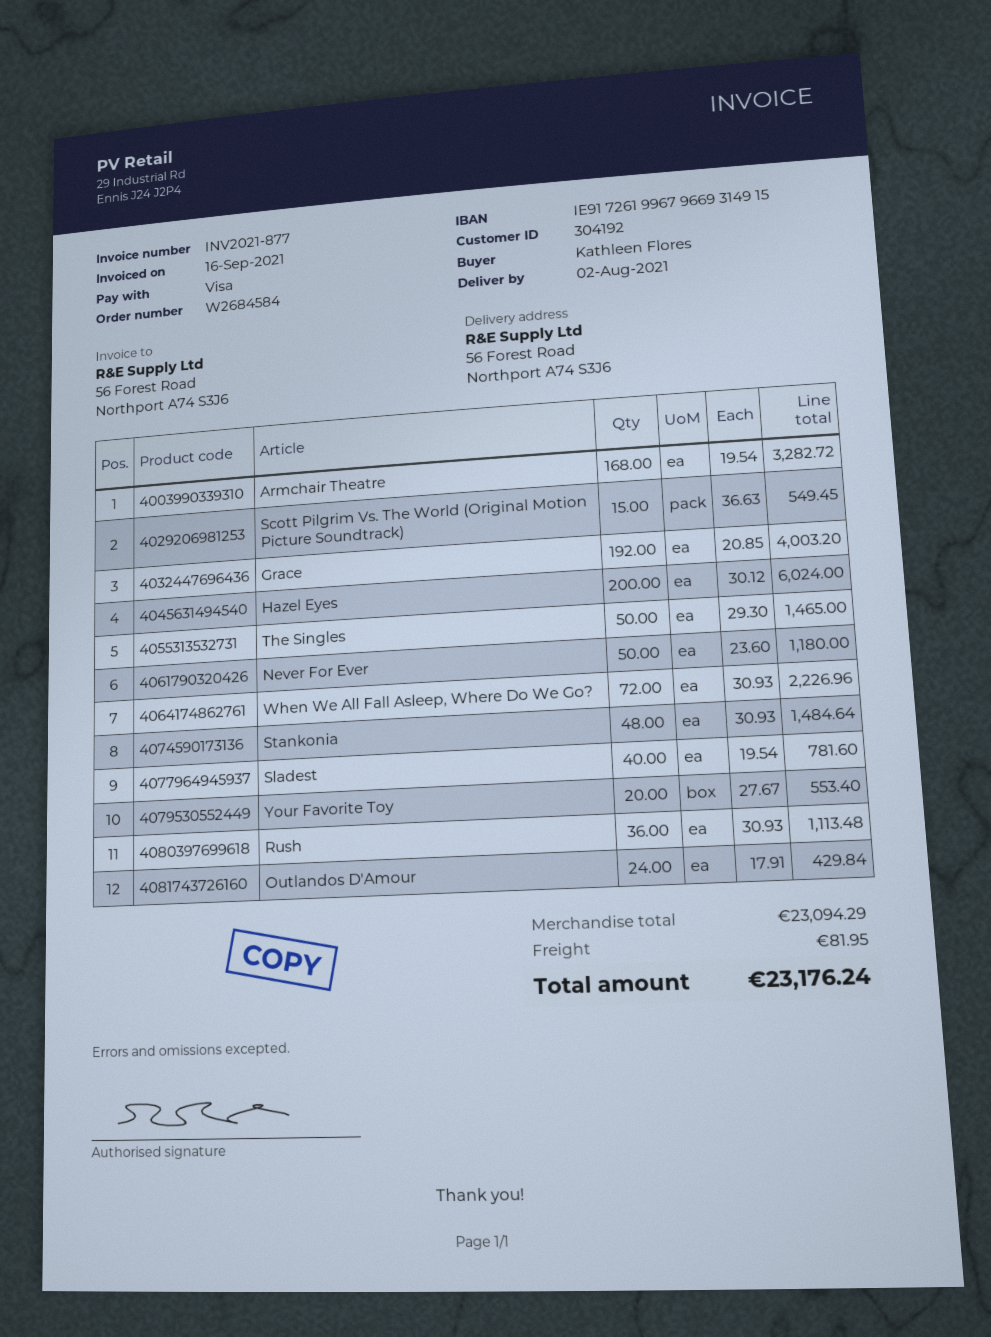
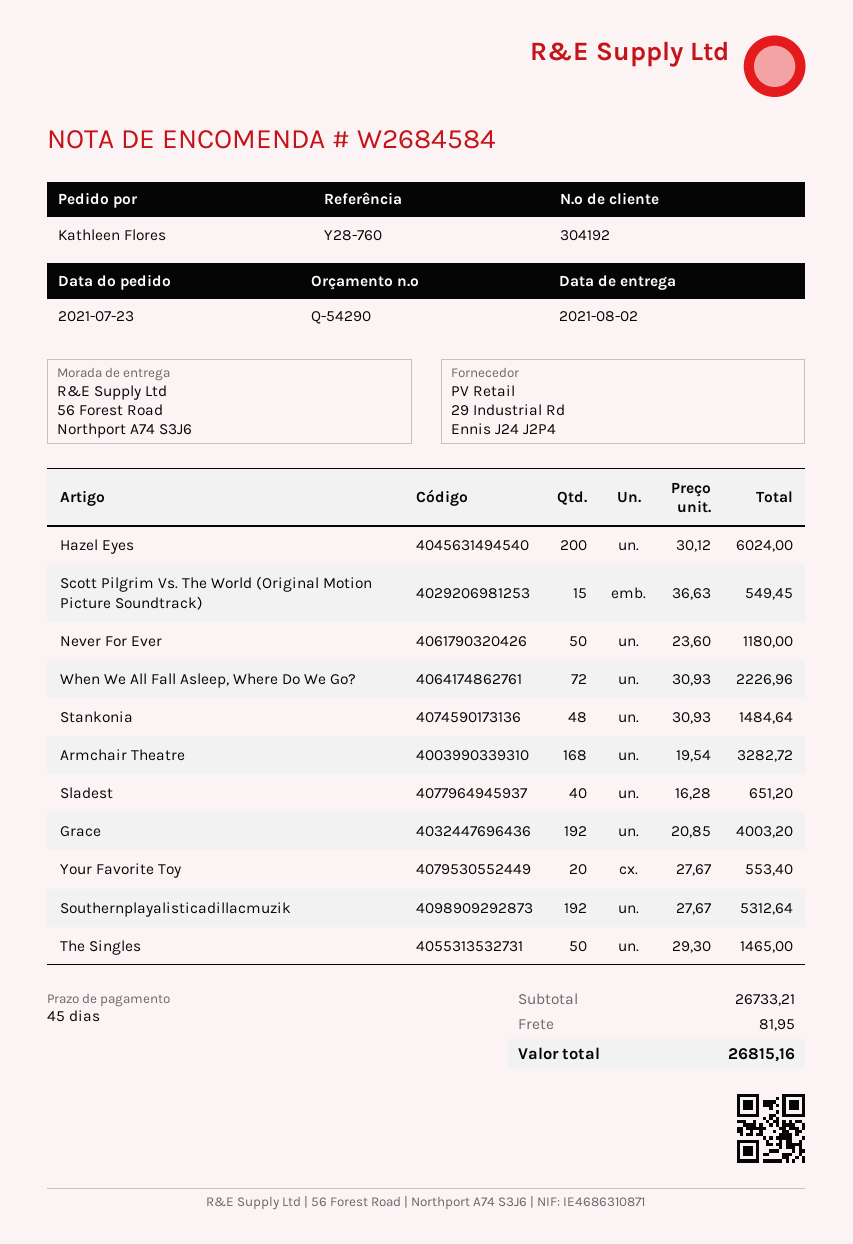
Sladest: 40 x 19.54 = 781.60 -> 40 x 16.28 = 651.20
Rush: 36 x 30.93 = 1113.48 -> none
Outlandos D'Amour: 24 x 17.91 = 429.84 -> none
Southernplayalisticadillacmuzik: none -> 192 x 27.67 = 5312.64
subtotal: 23094.29 -> 26733.21
total: 23176.24 -> 26815.16

